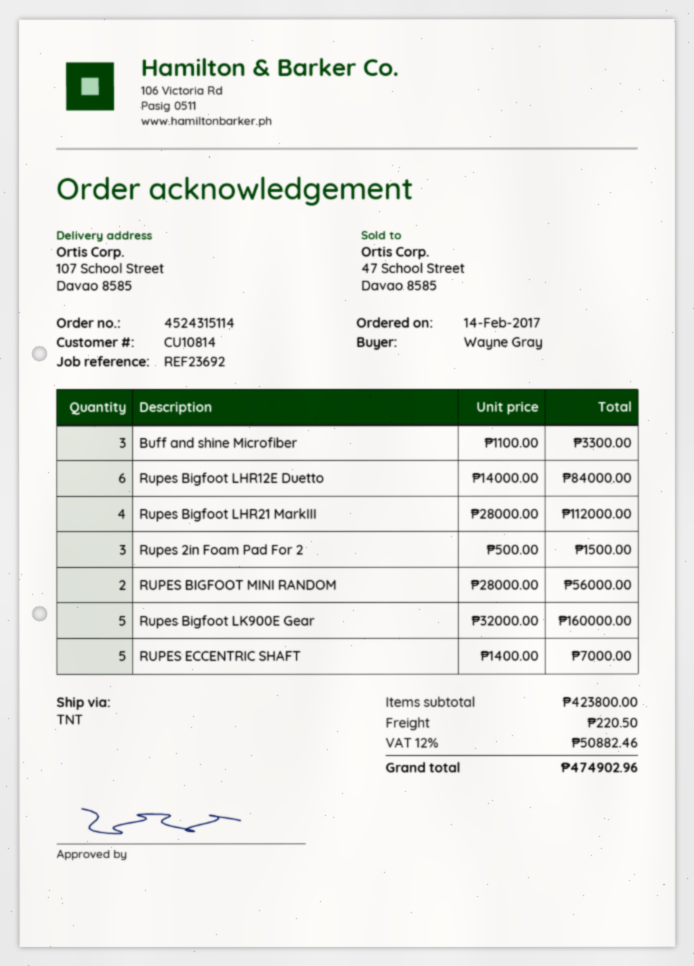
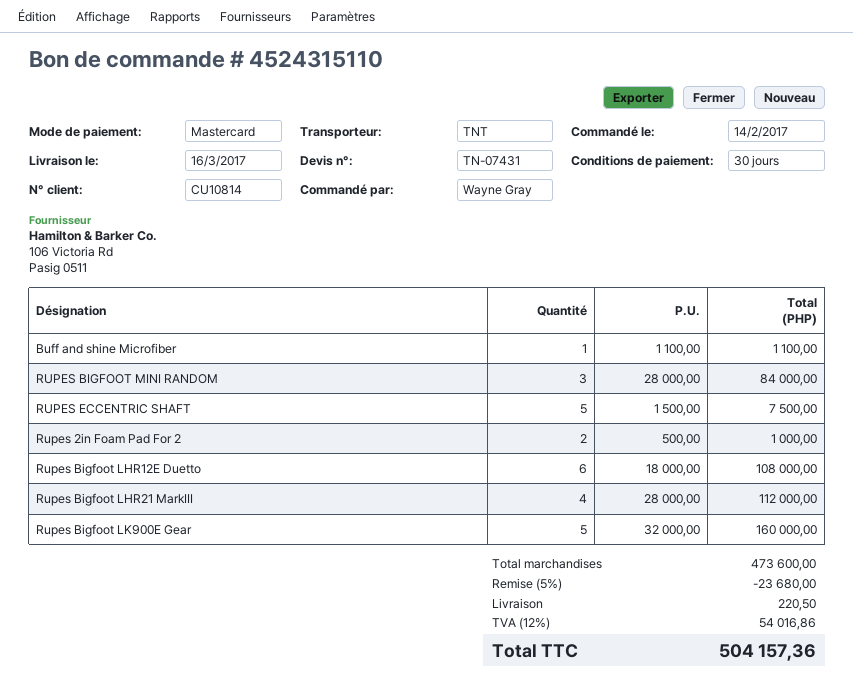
order number: 4524315114 -> 4524315110
Buff and shine Microfiber: 3 x 1100.00 = 3300.00 -> 1 x 1100.00 = 1100.00
Rupes Bigfoot LHR12E Duetto: 6 x 14000.00 = 84000.00 -> 6 x 18000.00 = 108000.00
Rupes 2in Foam Pad For 2: 3 x 500.00 = 1500.00 -> 2 x 500.00 = 1000.00
RUPES BIGFOOT MINI RANDOM: 2 x 28000.00 = 56000.00 -> 3 x 28000.00 = 84000.00
RUPES ECCENTRIC SHAFT: 5 x 1400.00 = 7000.00 -> 5 x 1500.00 = 7500.00
subtotal: 423800.00 -> 473600.00
discount: none -> 5% = 23680.00
tax: 12% = 50882.46 -> 12% = 54016.86
total: 474902.96 -> 504157.36

